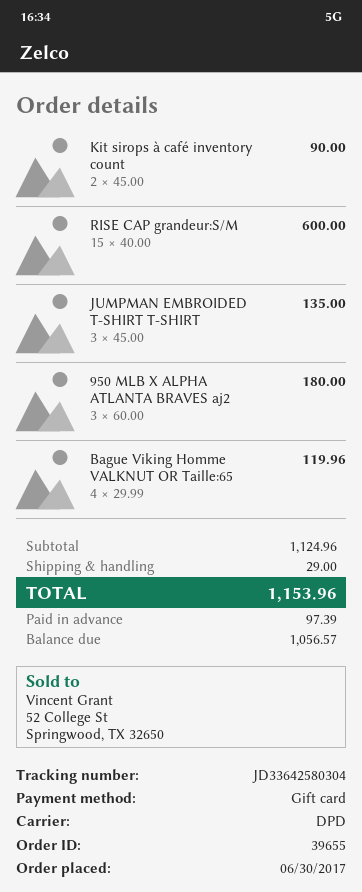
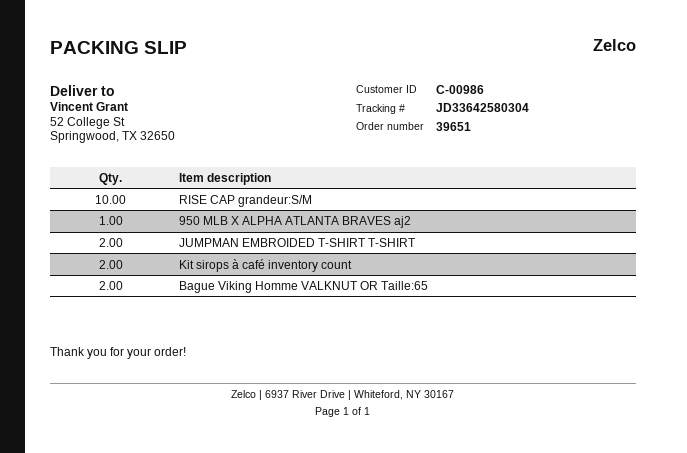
order number: 39655 -> 39651
RISE CAP grandeur:S/M: 15 -> 10
JUMPMAN EMBROIDED T-SHIRT T-SHIRT: 3 -> 2
950 MLB X ALPHA ATLANTA BRAVES aj2: 3 -> 1
Bague Viking Homme VALKNUT OR Taille:65: 4 -> 2

